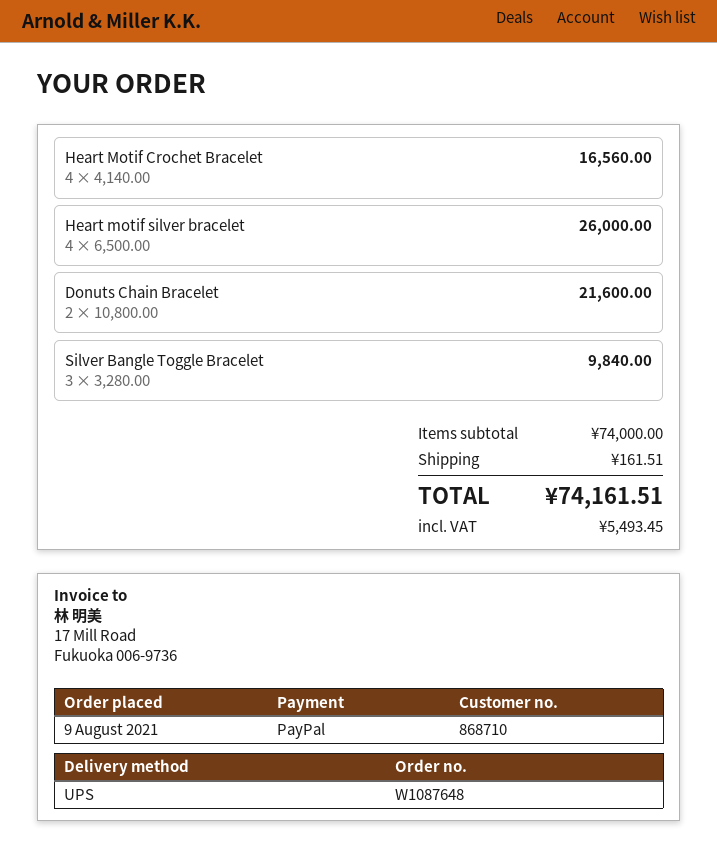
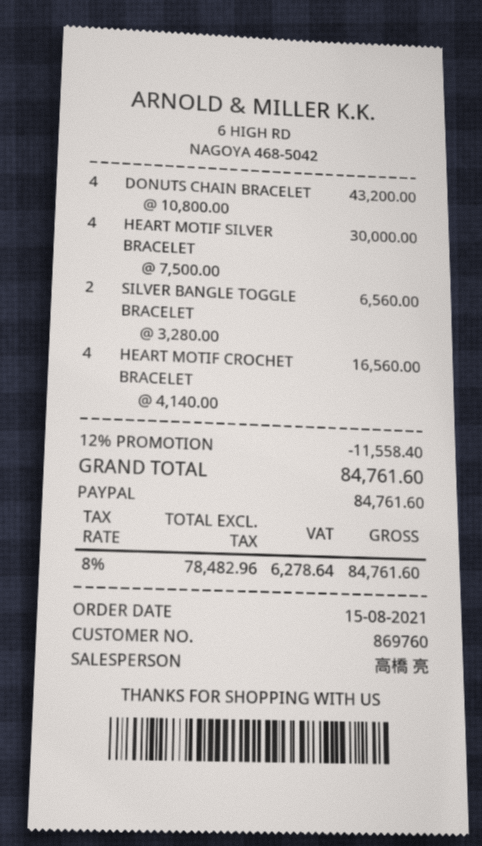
order date: 2021-08-09 -> 2021-08-15
customer number: 868710 -> 869760
Heart motif silver bracelet: 4 x 6500.00 = 26000.00 -> 4 x 7500.00 = 30000.00
Donuts Chain Bracelet: 2 x 10800.00 = 21600.00 -> 4 x 10800.00 = 43200.00
Silver Bangle Toggle Bracelet: 3 x 3280.00 = 9840.00 -> 2 x 3280.00 = 6560.00
discount: none -> 12% = 11558.40
shipping: 161.51 -> none
tax: 5493.45 -> 6278.64
total: 74161.51 -> 84761.60

